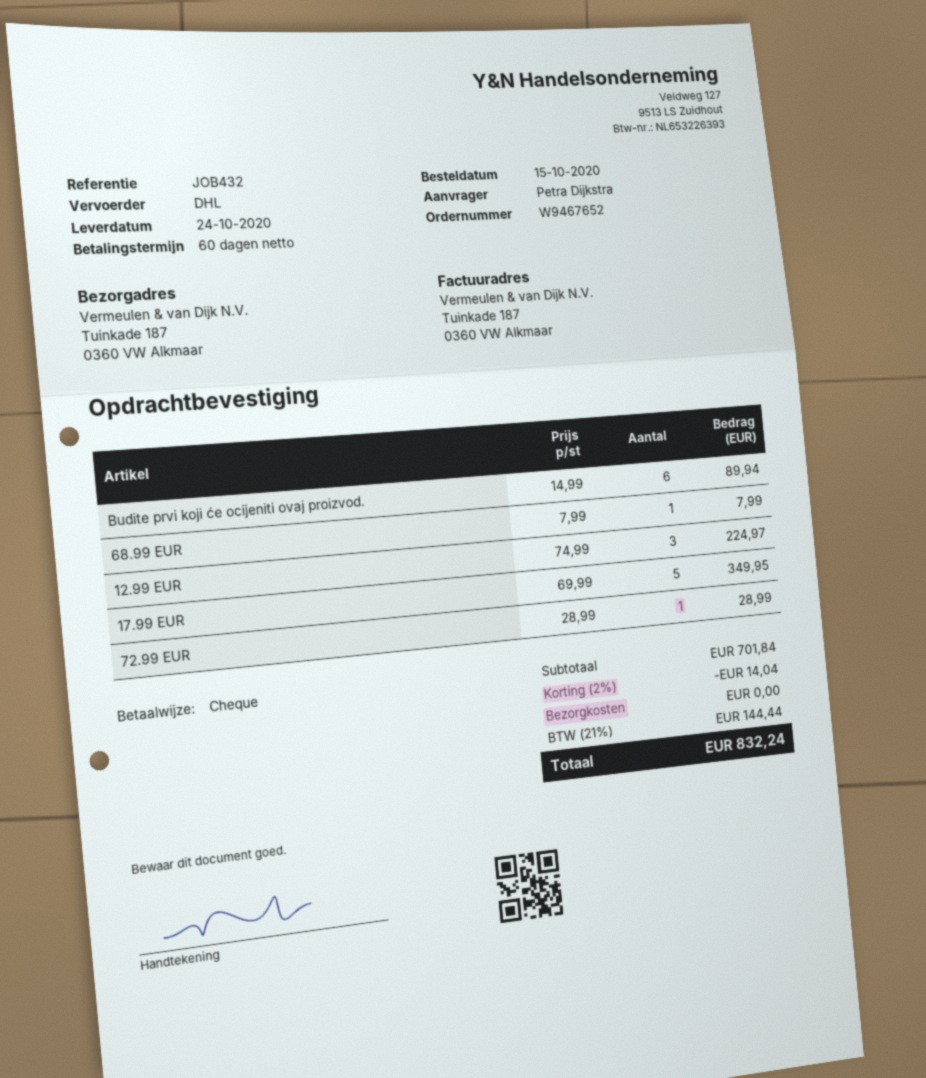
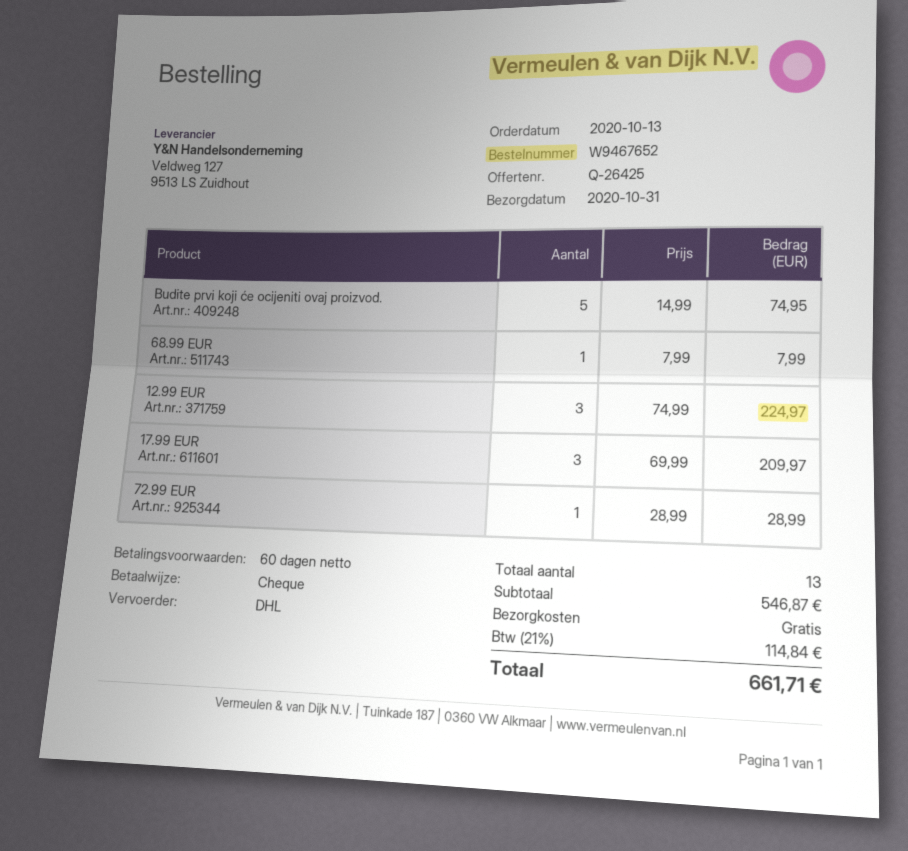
order date: 2020-10-15 -> 2020-10-13
delivery date: 2020-10-24 -> 2020-10-31
Budite prvi koji će ocijeniti ovaj proizvod.: 6 x 14.99 = 89.94 -> 5 x 14.99 = 74.95
17.99 EUR: 5 x 69.99 = 349.95 -> 3 x 69.99 = 209.97
subtotal: 701.84 -> 546.87
discount: 2% = 14.04 -> none
tax: 21% = 144.44 -> 21% = 114.84
total: 832.24 -> 661.71

